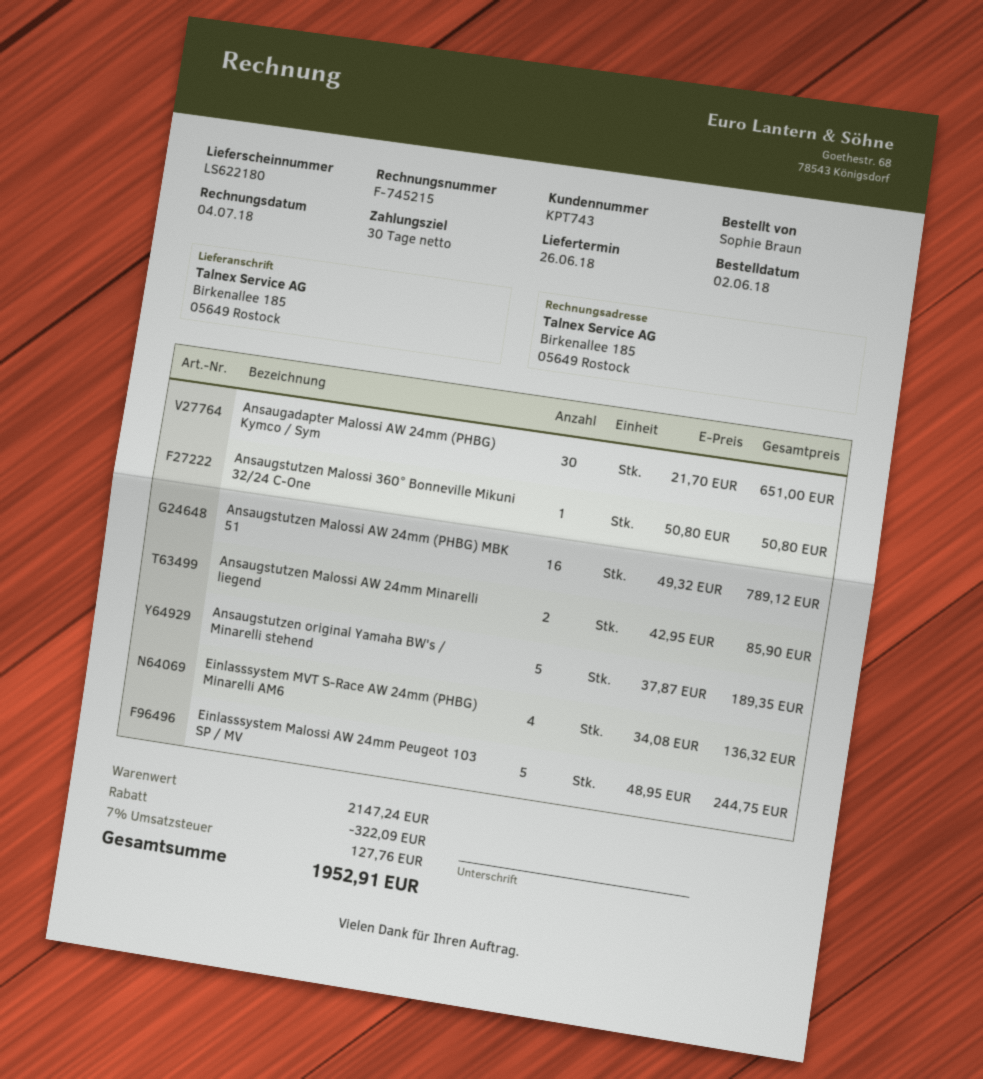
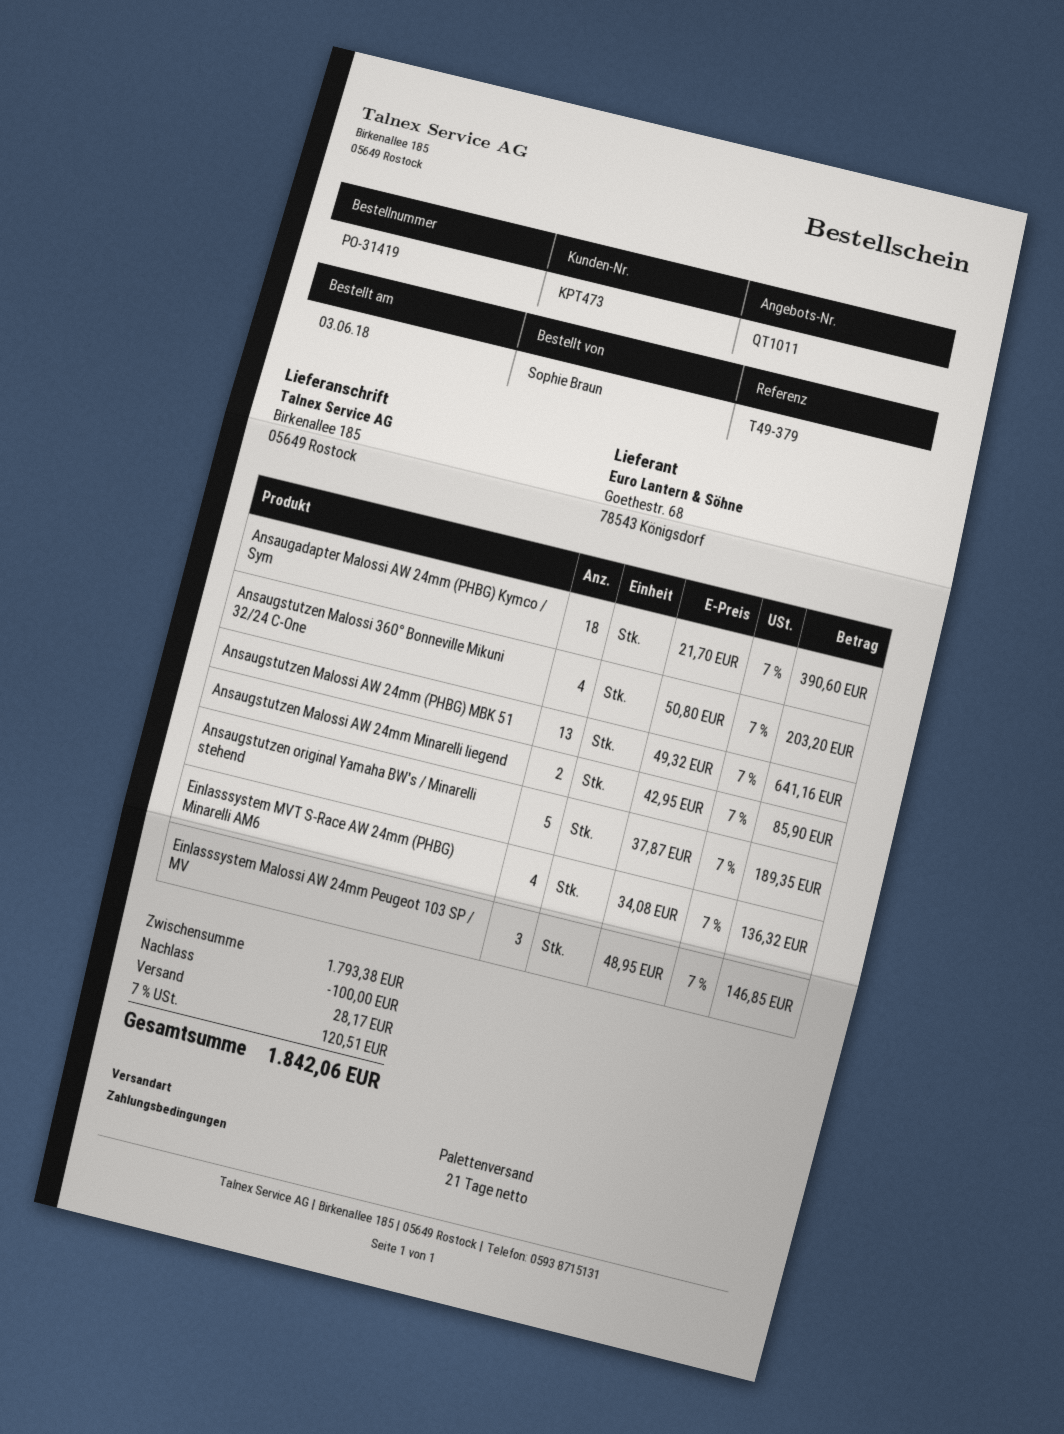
order date: 2018-06-02 -> 2018-06-03
payment terms: 30 days -> 21 days
customer number: KPT743 -> KPT473
Ansaugadapter Malossi AW 24mm (PHBG) Kymco / Sym: 30 x 21.70 = 651.00 -> 18 x 21.70 = 390.60
Ansaugstutzen Malossi 360° Bonneville Mikuni 32/24 C-One: 1 x 50.80 = 50.80 -> 4 x 50.80 = 203.20
Ansaugstutzen Malossi AW 24mm (PHBG) MBK 51: 16 x 49.32 = 789.12 -> 13 x 49.32 = 641.16
Einlasssystem Malossi AW 24mm Peugeot 103 SP / MV: 5 x 48.95 = 244.75 -> 3 x 48.95 = 146.85
subtotal: 2147.24 -> 1793.38
discount: 322.09 -> 100.00
shipping: none -> 28.17
tax: 7% = 127.76 -> 7% = 120.51
total: 1952.91 -> 1842.06

